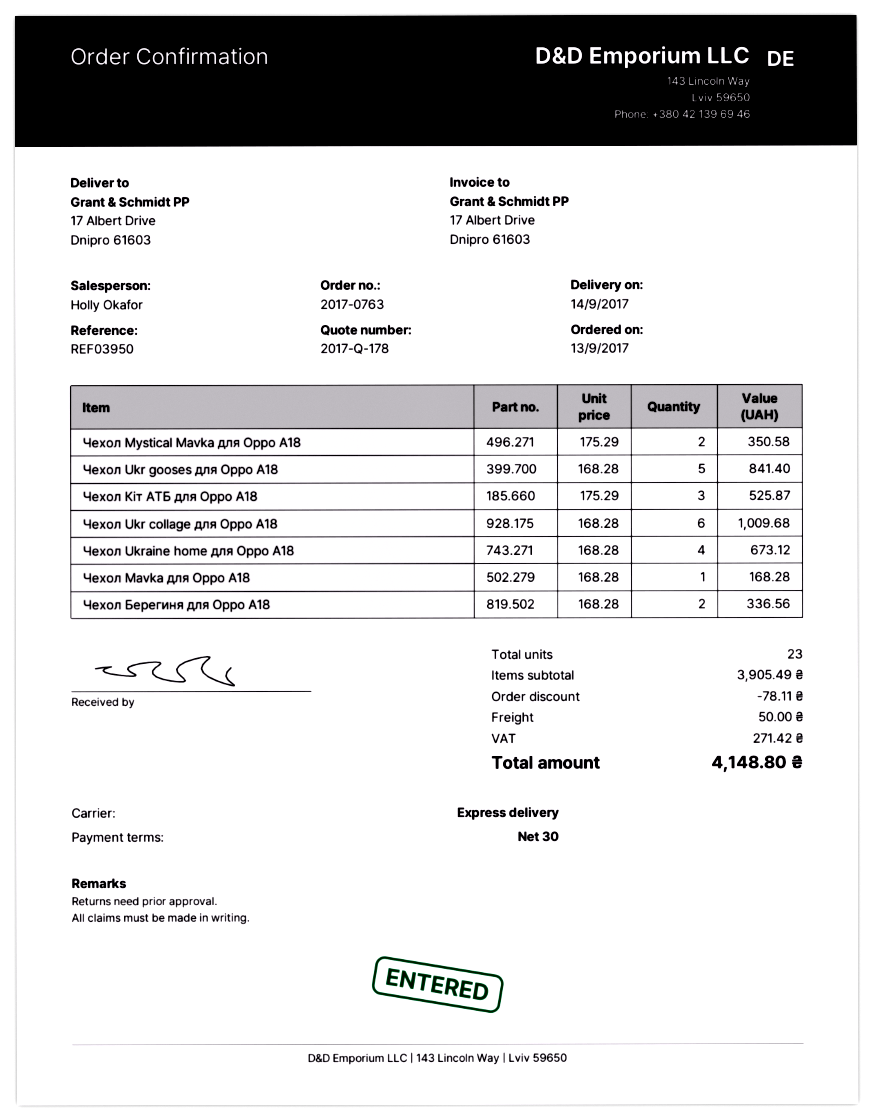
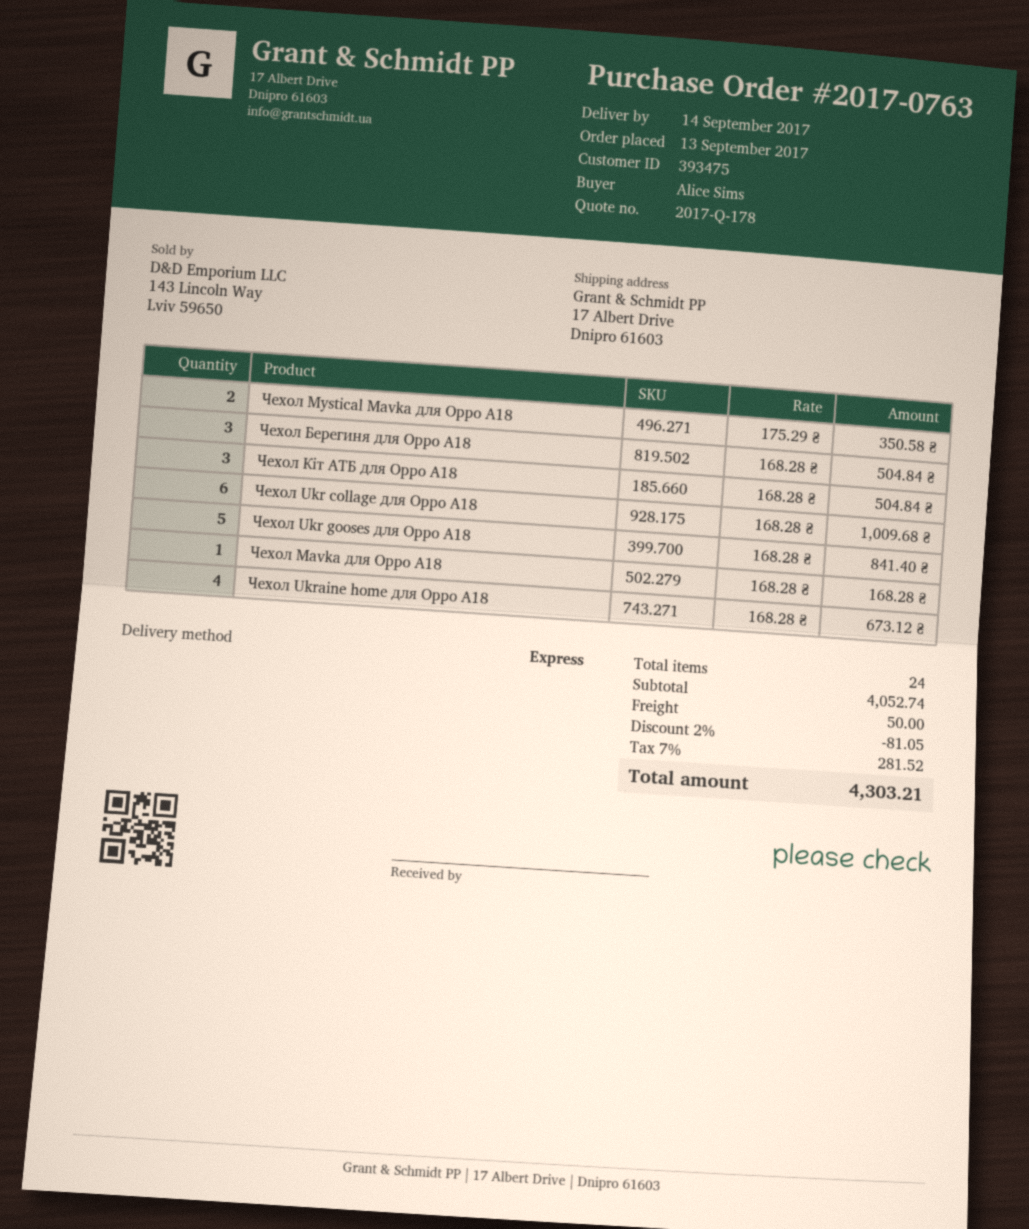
Чехол Кіт АТБ для Oppo A18: 3 x 175.29 = 525.87 -> 3 x 168.28 = 504.84
Чехол Берегиня для Oppo A18: 2 x 168.28 = 336.56 -> 3 x 168.28 = 504.84
total quantity: 23 -> 24
subtotal: 3905.49 -> 4052.74
discount: 78.11 -> 81.05
tax: 271.42 -> 281.52
total: 4148.80 -> 4303.21

